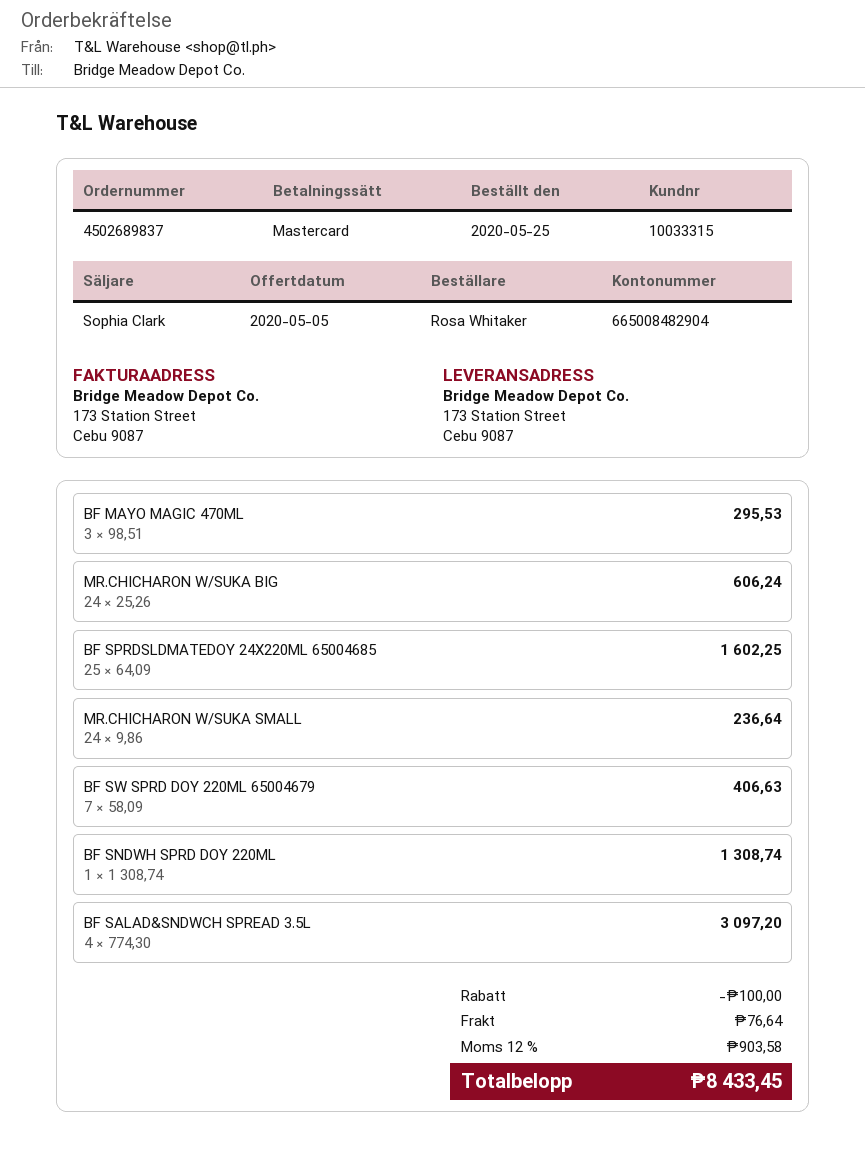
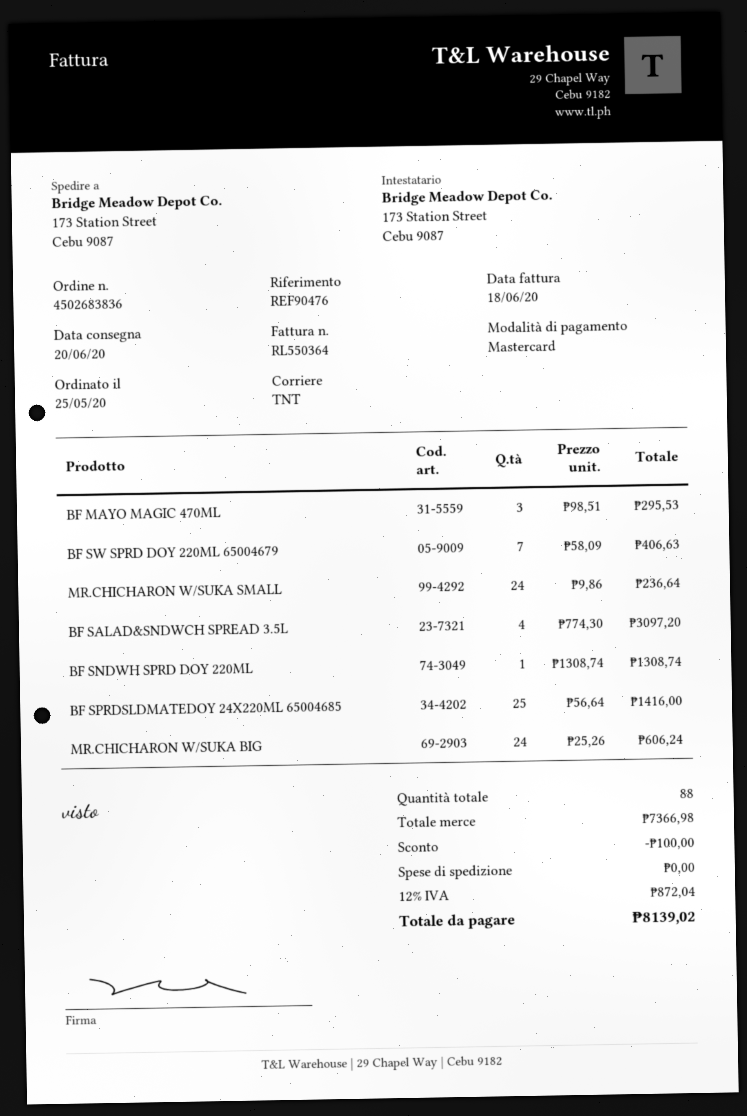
order number: 4502689837 -> 4502683836
BF SPRDSLDMATEDOY 24X220ML 65004685: 25 x 64.09 = 1602.25 -> 25 x 56.64 = 1416.00
shipping: 76.64 -> 0.00
tax: 12% = 903.58 -> 12% = 872.04
total: 8433.45 -> 8139.02

